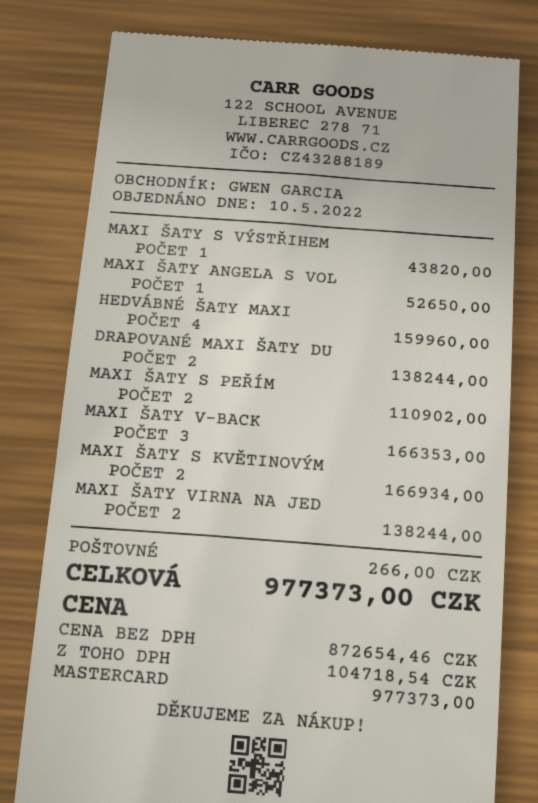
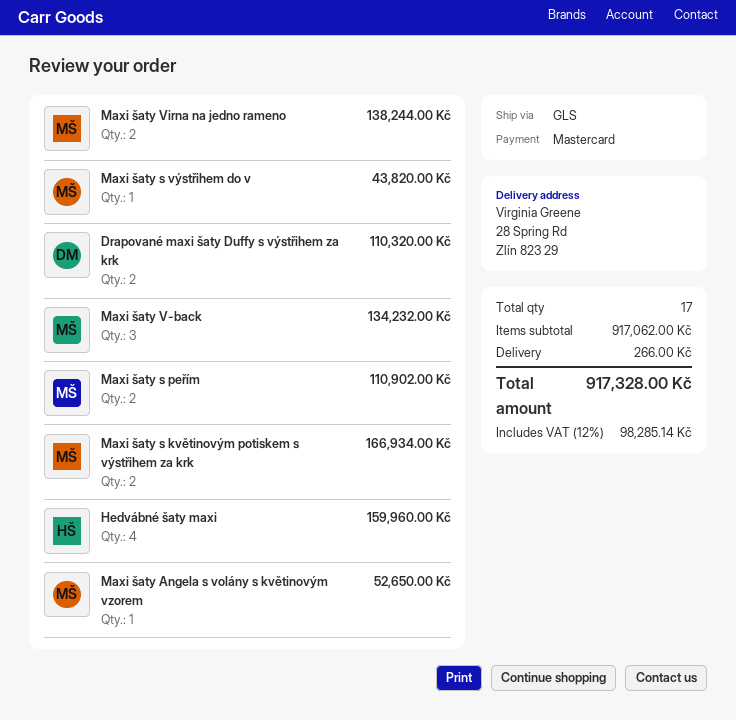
DRAPOVANÉ MAXI ŠATY DU: 2 for 138244.00 -> 2 for 110320.00
MAXI ŠATY V-BACK: 3 for 166353.00 -> 3 for 134232.00
tax: 104718.54 -> 98285.14
total: 977373.00 -> 917328.00

